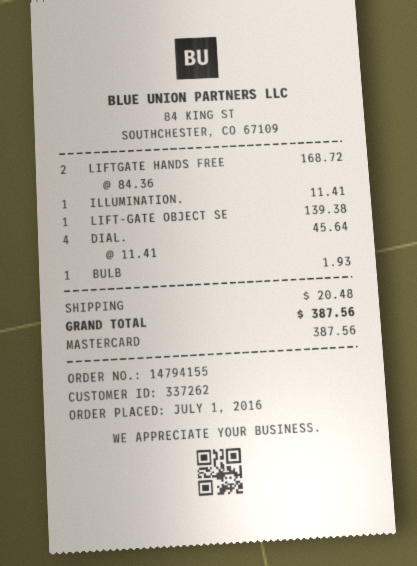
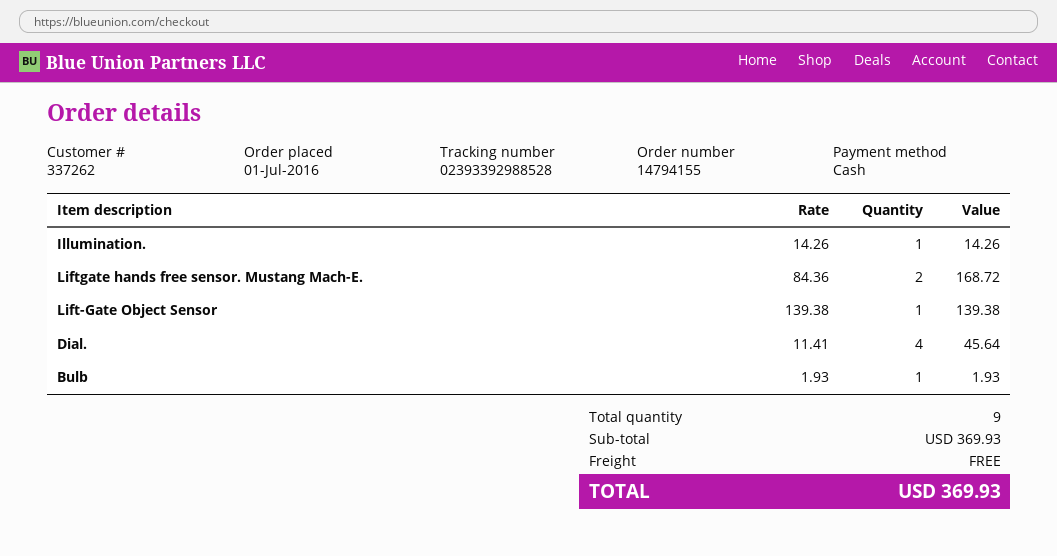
payment method: Mastercard -> cash
ILLUMINATION.: 1 x 11.41 = 11.41 -> 1 x 14.26 = 14.26
shipping: 20.48 -> 0.00
total: 387.56 -> 369.93

